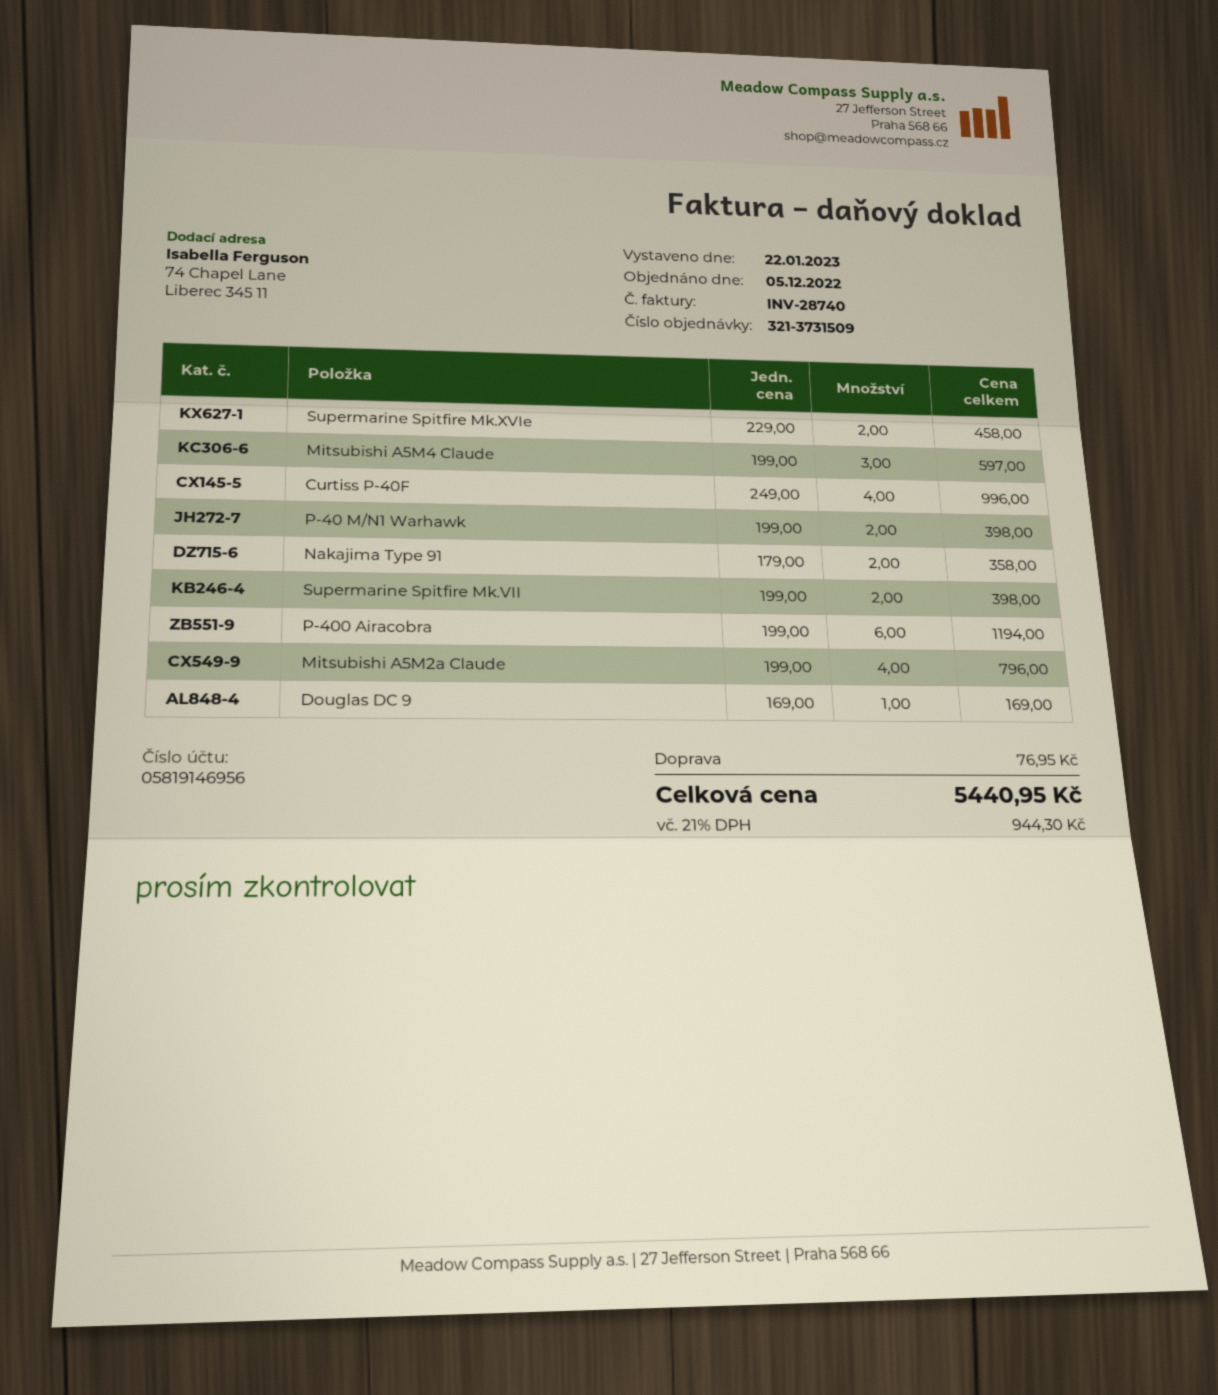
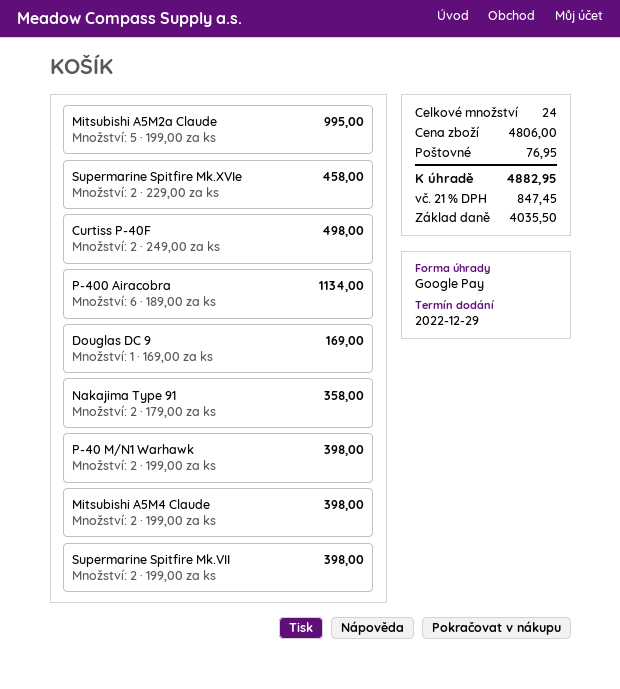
Mitsubishi A5M4 Claude: 3 x 199.00 = 597.00 -> 2 x 199.00 = 398.00
Curtiss P-40F: 4 x 249.00 = 996.00 -> 2 x 249.00 = 498.00
P-400 Airacobra: 6 x 199.00 = 1194.00 -> 6 x 189.00 = 1134.00
Mitsubishi A5M2a Claude: 4 x 199.00 = 796.00 -> 5 x 199.00 = 995.00
tax: 21% = 944.30 -> 21% = 847.45
total: 5440.95 -> 4882.95

